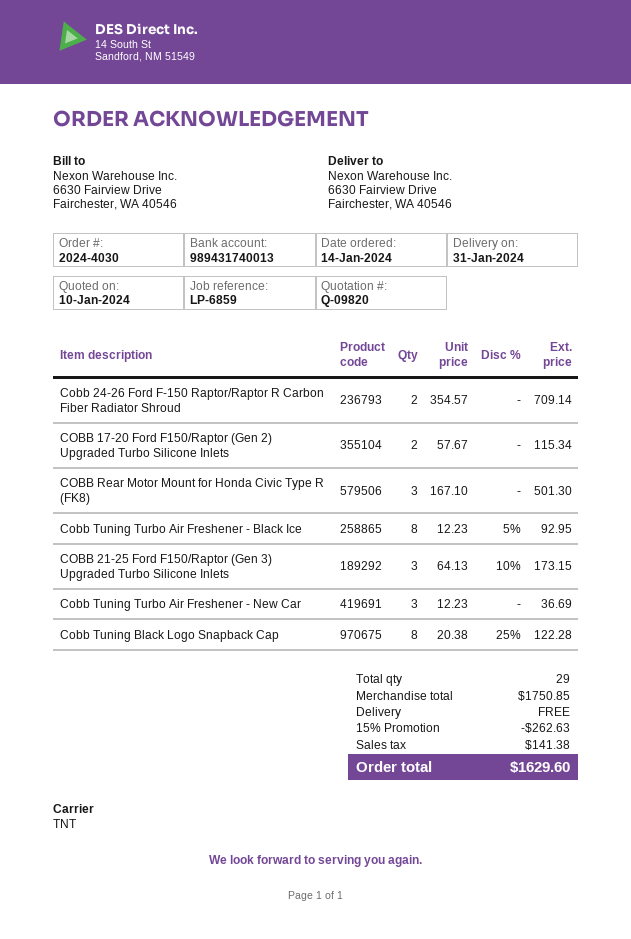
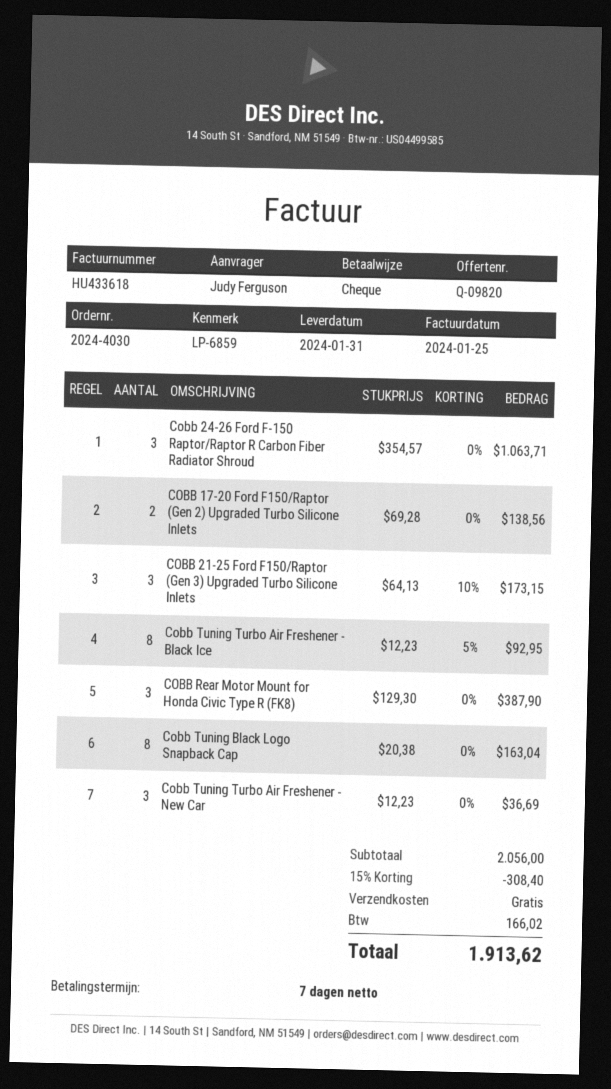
Cobb 24-26 Ford F-150 Raptor/Raptor R Carbon Fiber Radiator Shroud: 2 x 354.57 = 709.14 -> 3 x 354.57 = 1063.71
COBB 17-20 Ford F150/Raptor (Gen 2) Upgraded Turbo Silicone Inlets: 2 x 57.67 = 115.34 -> 2 x 69.28 = 138.56
COBB Rear Motor Mount for Honda Civic Type R (FK8): 3 x 167.10 = 501.30 -> 3 x 129.30 = 387.90
Cobb Tuning Black Logo Snapback Cap: 8 x 20.38 - 25% = 122.28 -> 8 x 20.38 = 163.04
subtotal: 1750.85 -> 2056.00
discount: 15% = 262.63 -> 15% = 308.40
tax: 141.38 -> 166.02
total: 1629.60 -> 1913.62

